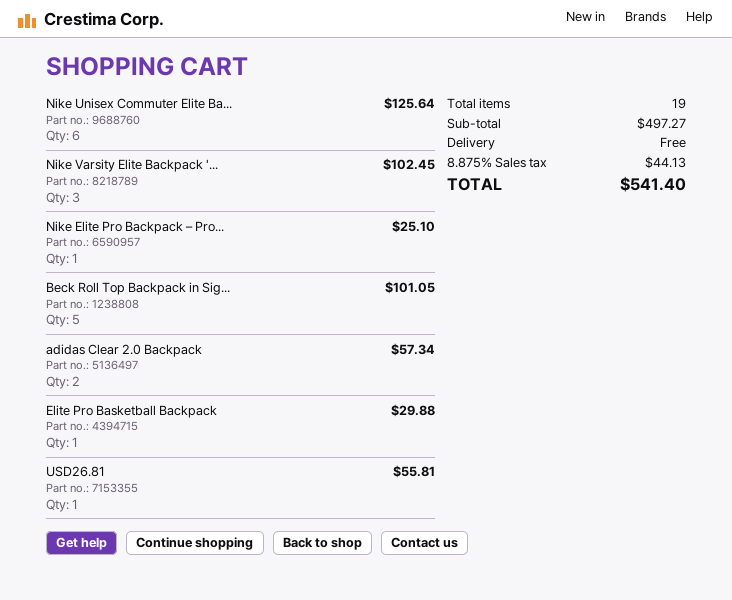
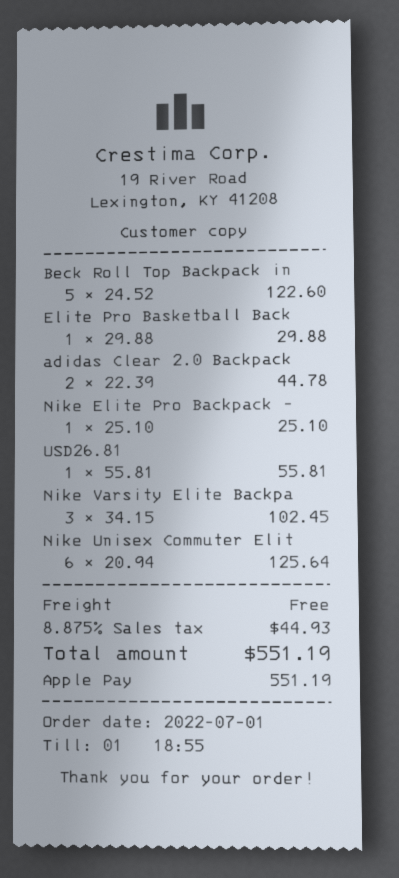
Beck Roll Top Backpack in Sig...: 5 for 101.05 -> 5 for 122.60
adidas Clear 2.0 Backpack: 2 for 57.34 -> 2 for 44.78
tax: 8.875% = 44.13 -> 8.875% = 44.93
total: 541.40 -> 551.19

